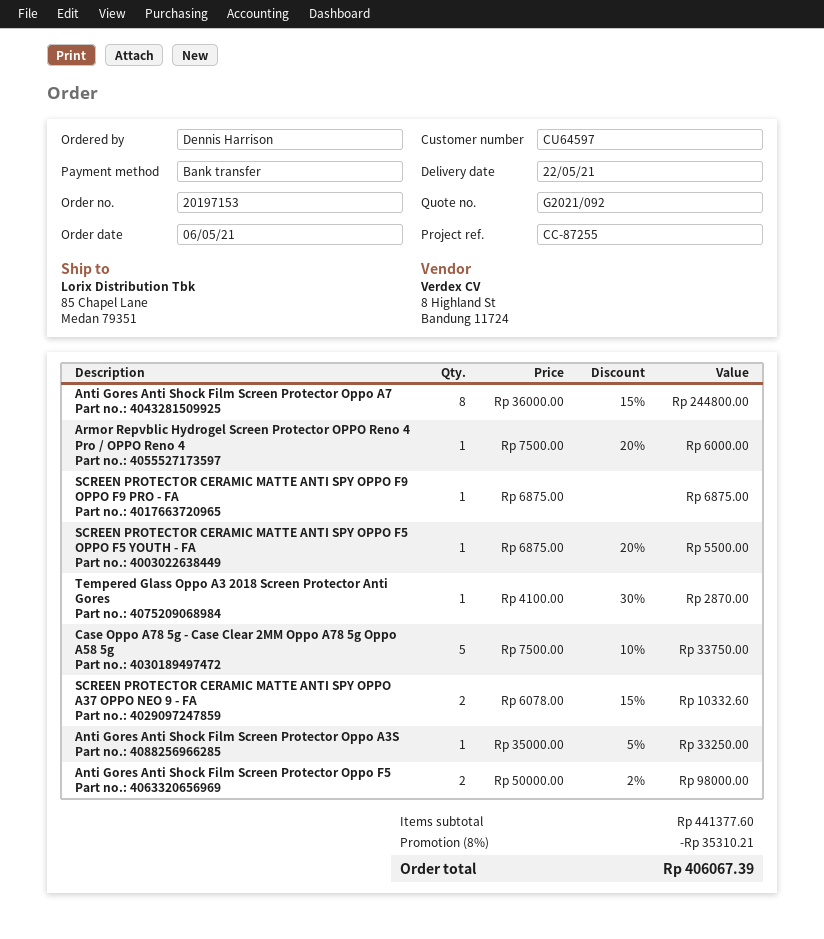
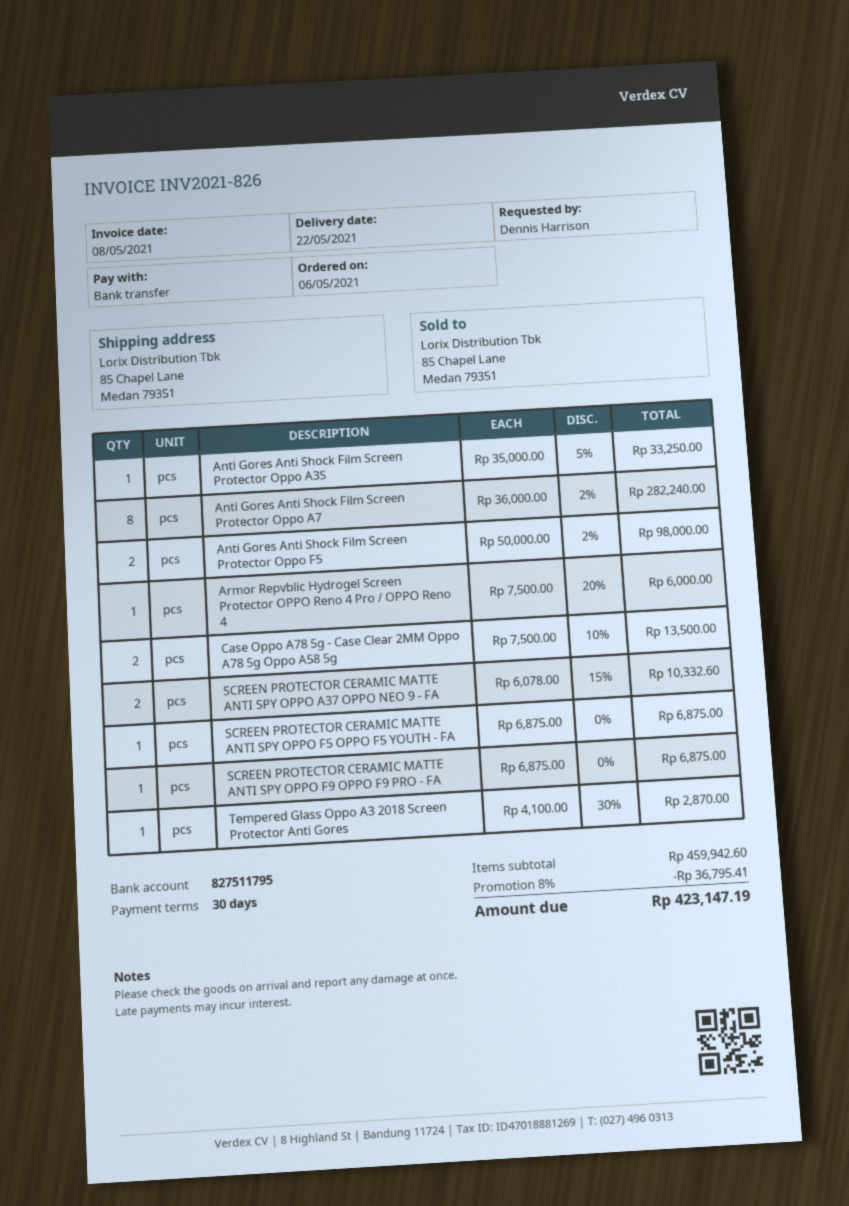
Anti Gores Anti Shock Film Screen Protector Oppo A7: 8 x 36000.00 - 15% = 244800.00 -> 8 x 36000.00 - 2% = 282240.00
SCREEN PROTECTOR CERAMIC MATTE ANTI SPY OPPO F5 OPPO F5 YOUTH - FA: 1 x 6875.00 - 20% = 5500.00 -> 1 x 6875.00 = 6875.00
Case Oppo A78 5g - Case Clear 2MM Oppo A78 5g Oppo A58 5g: 5 x 7500.00 - 10% = 33750.00 -> 2 x 7500.00 - 10% = 13500.00
subtotal: 441377.60 -> 459942.60
discount: 8% = 35310.21 -> 8% = 36795.41
total: 406067.39 -> 423147.19

